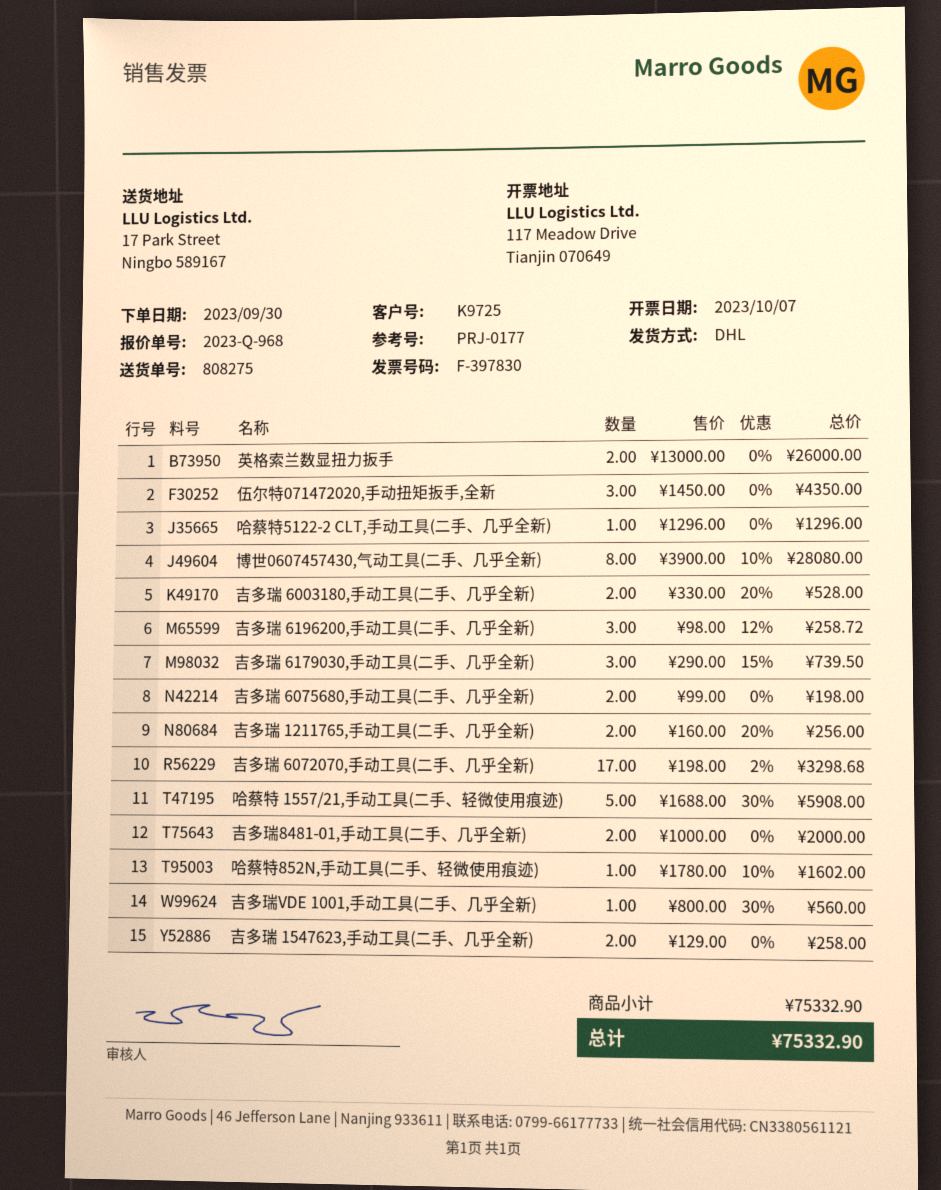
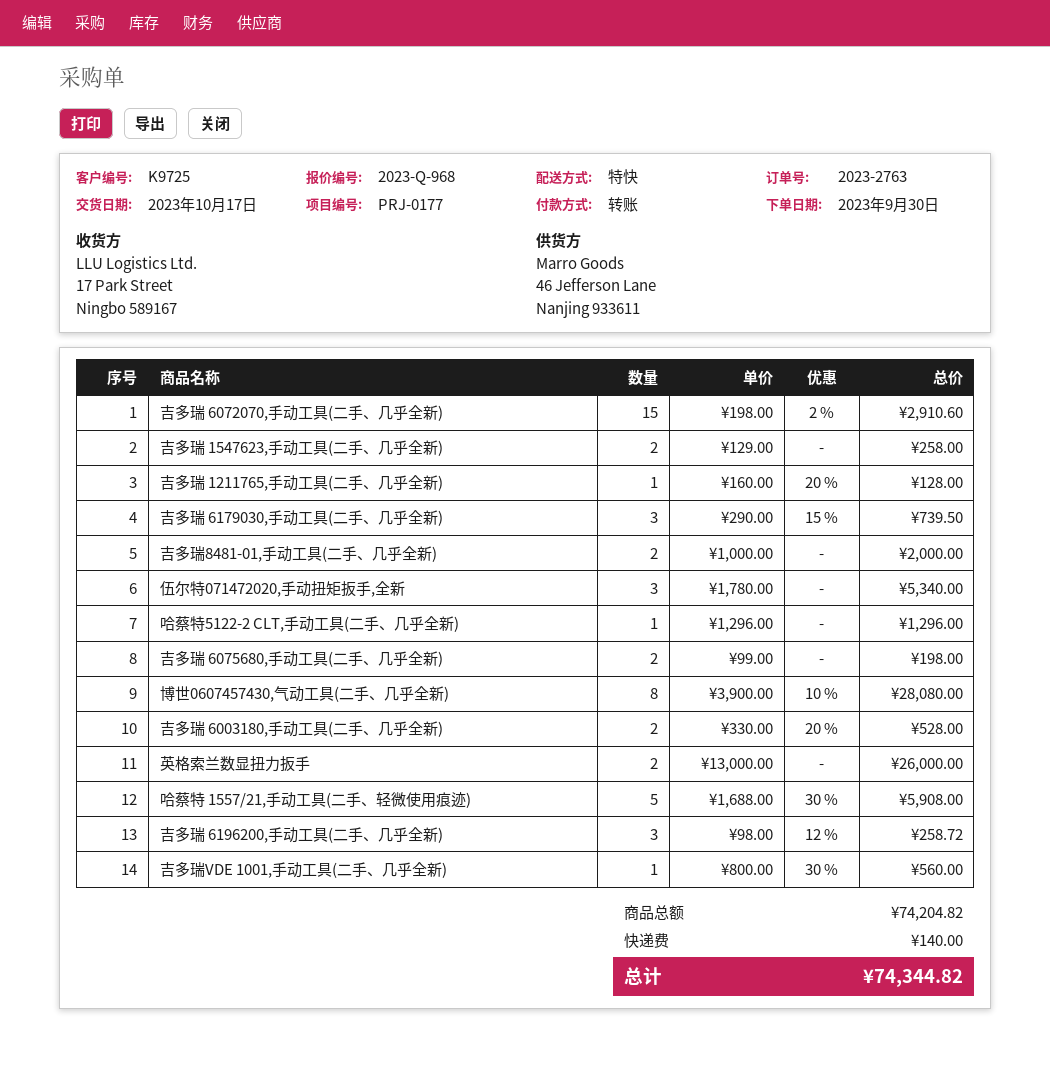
shipping method: DHL -> express
伍尔特071472020,手动扭矩扳手,全新: 3 x 1450.00 = 4350.00 -> 3 x 1780.00 = 5340.00
吉多瑞 1211765,手动工具(二手、几乎全新): 2 x 160.00 - 20% = 256.00 -> 1 x 160.00 - 20% = 128.00
吉多瑞 6072070,手动工具(二手、几乎全新): 17 x 198.00 - 2% = 3298.68 -> 15 x 198.00 - 2% = 2910.60
哈蔡特852N,手动工具(二手、轻微使用痕迹): 1 x 1780.00 - 10% = 1602.00 -> none
subtotal: 75332.90 -> 74204.82
shipping: none -> 140.00
total: 75332.90 -> 74344.82

